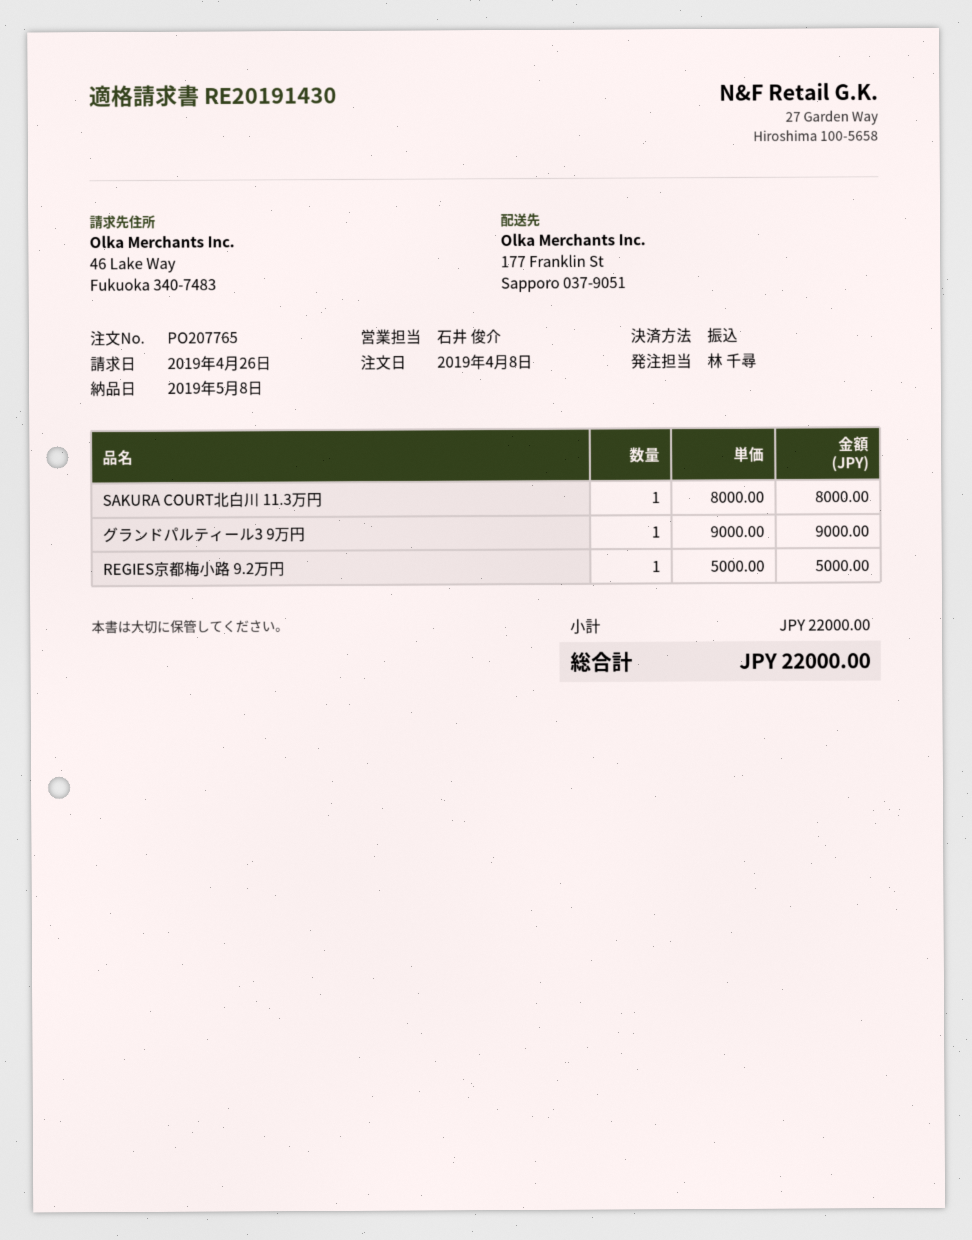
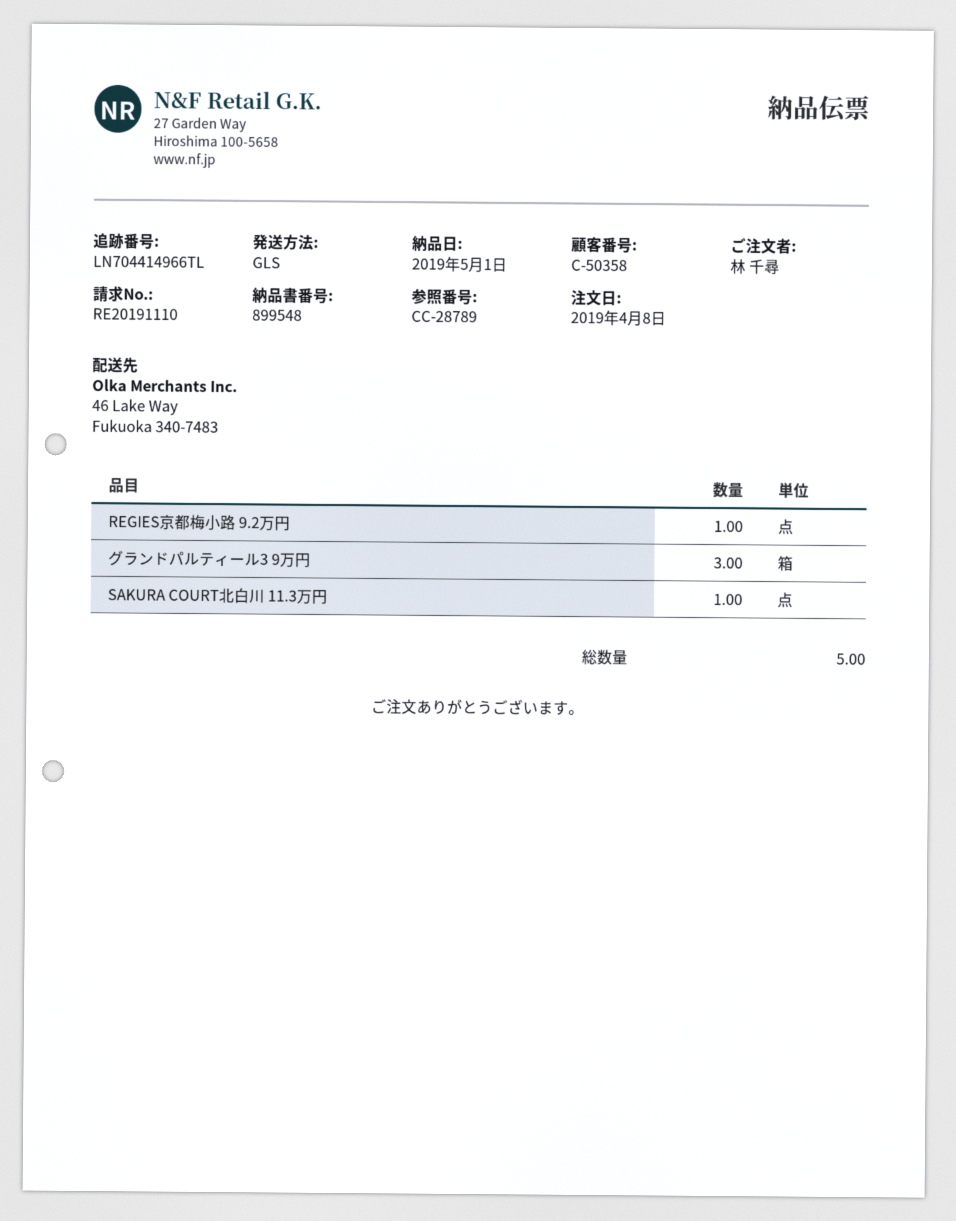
delivery date: 2019-05-08 -> 2019-05-01
invoice number: RE20191430 -> RE20191110
ship to: 177 Franklin St, Sapporo 037-9051 -> 46 Lake Way, Fukuoka 340-7483
グランドパルティール3 9万円: 1 -> 3

